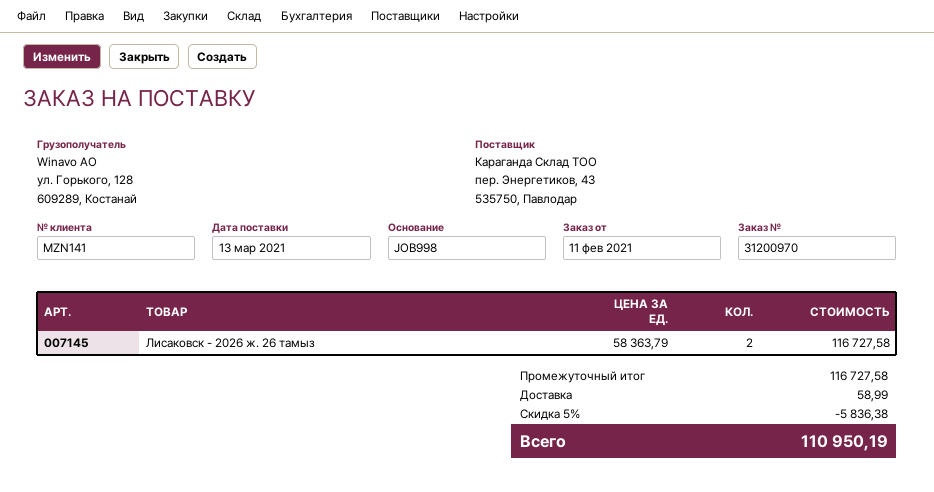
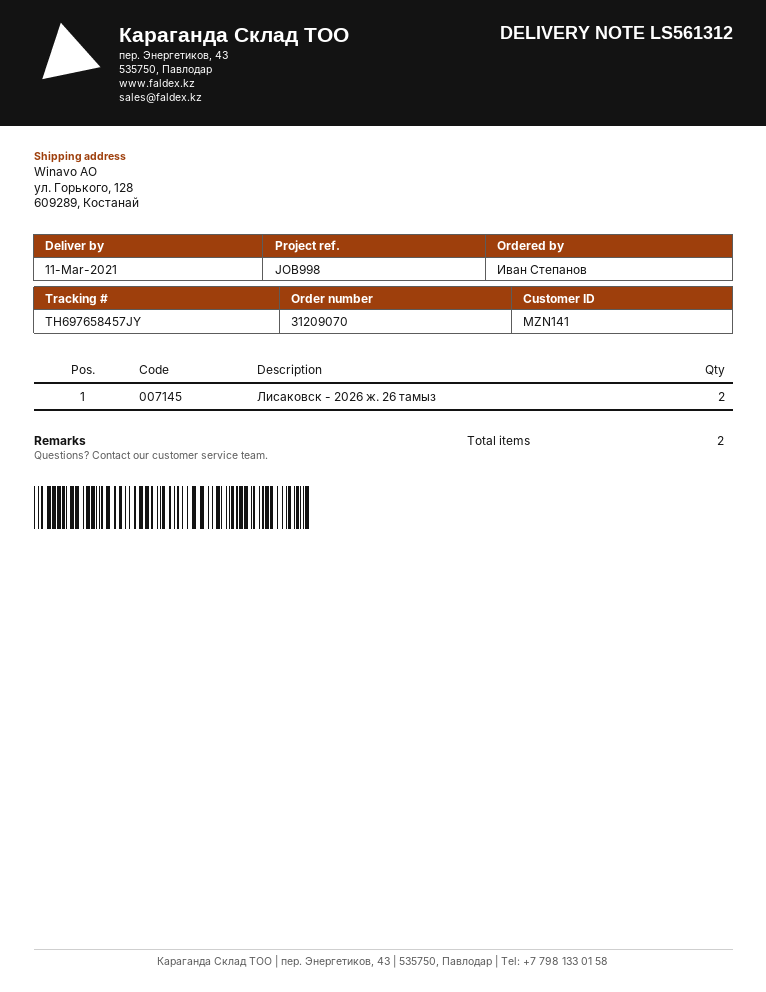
order number: 31200970 -> 31209070
delivery date: 2021-03-13 -> 2021-03-11

